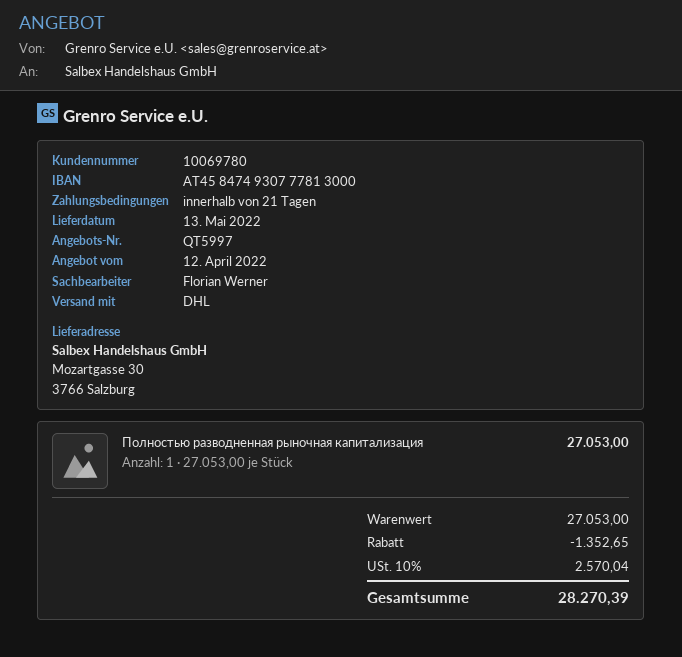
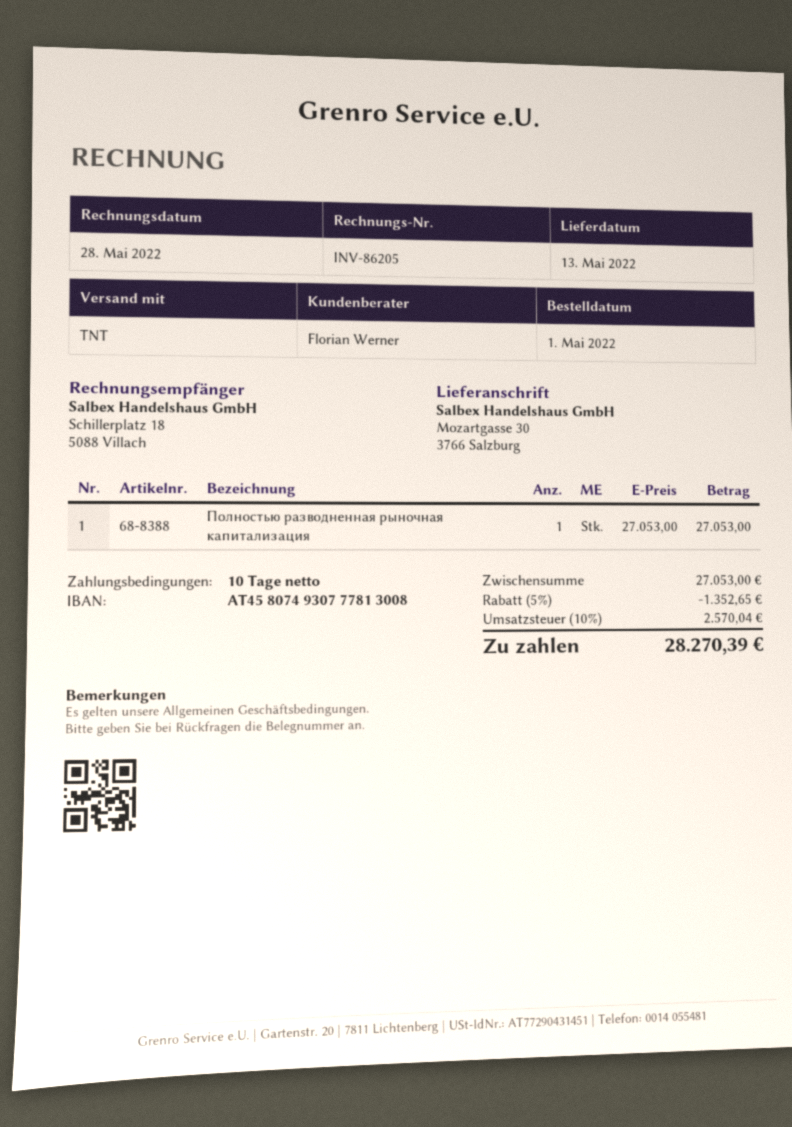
payment terms: 21 days -> 10 days
bank account: AT458474930777813000 -> AT458074930777813008
shipping method: DHL -> TNT

